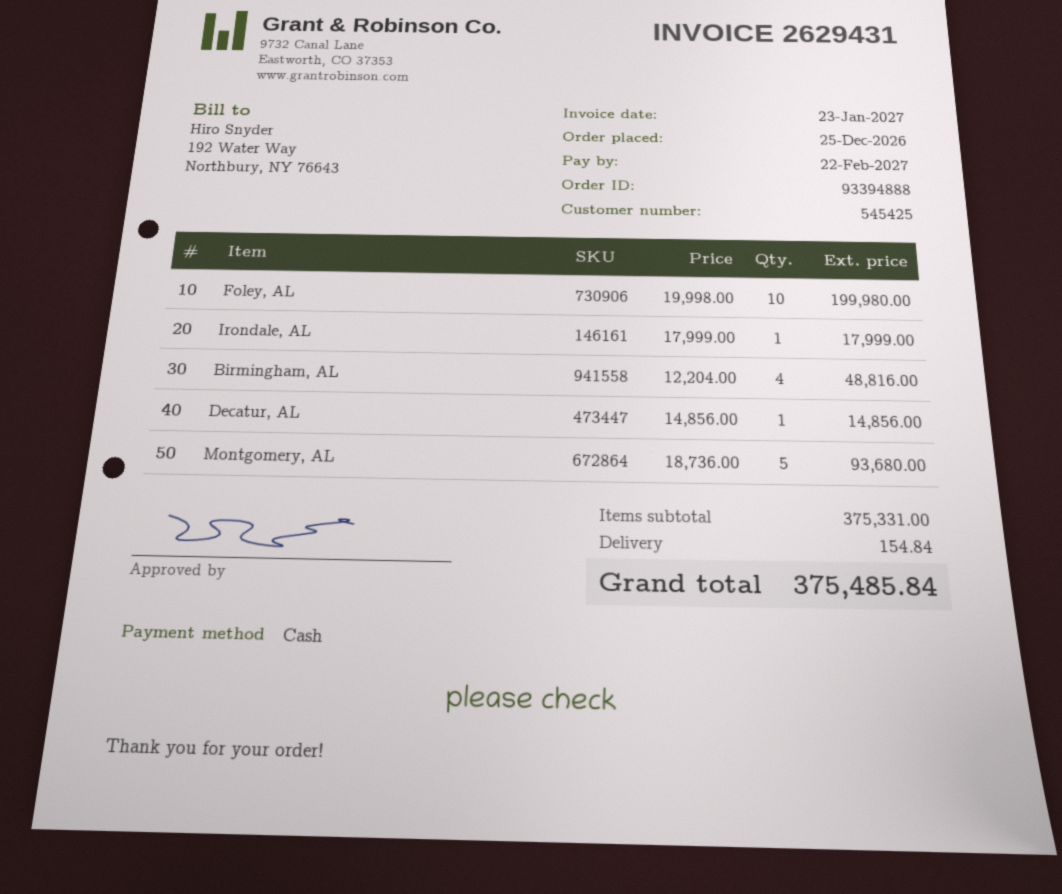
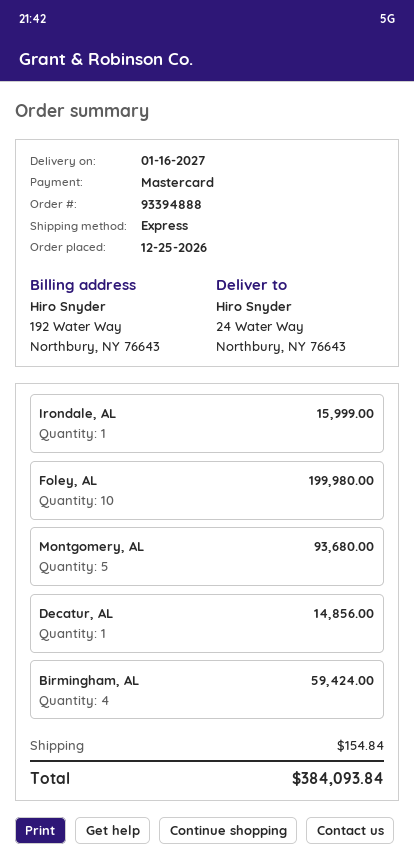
payment method: cash -> Mastercard
Irondale, AL: 1 for 17999.00 -> 1 for 15999.00
Birmingham, AL: 4 for 48816.00 -> 4 for 59424.00
total: 375485.84 -> 384093.84

